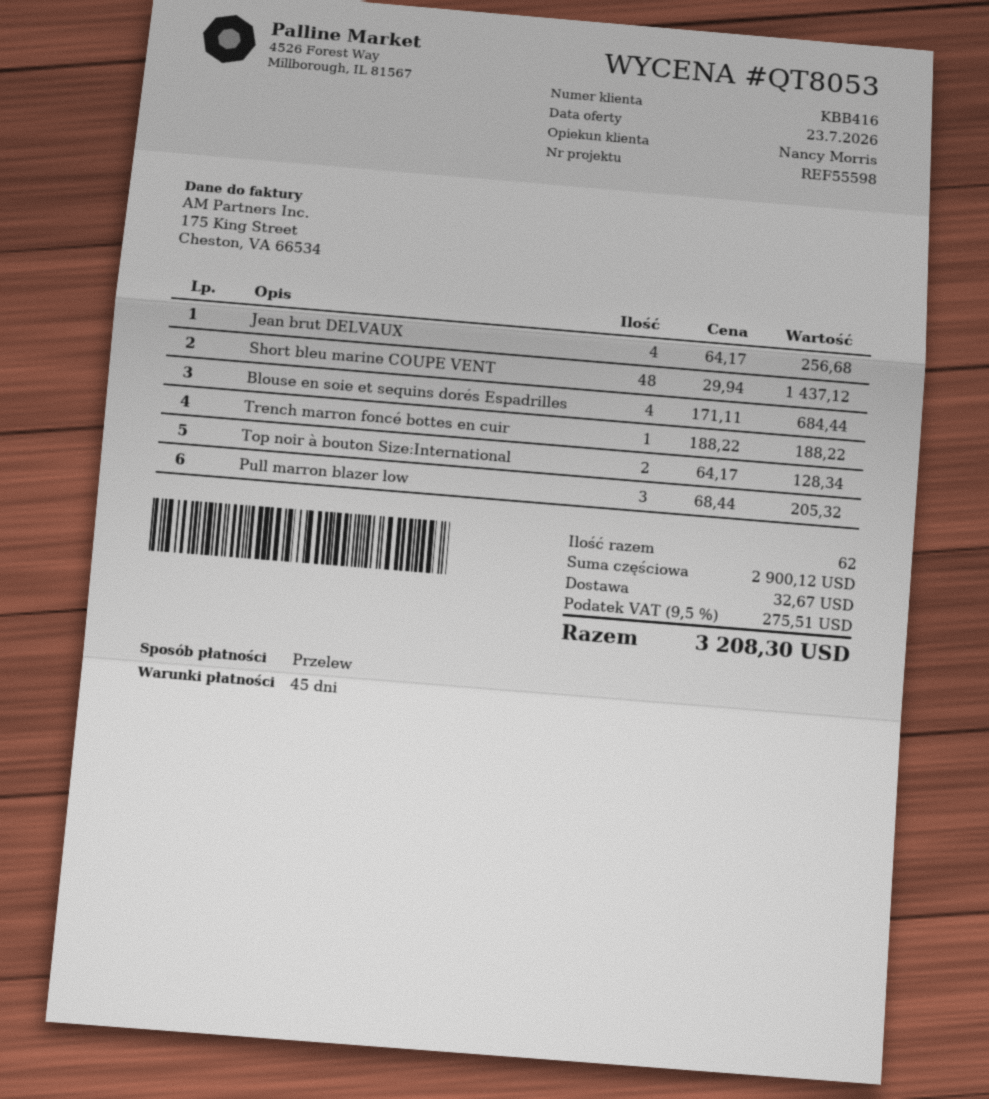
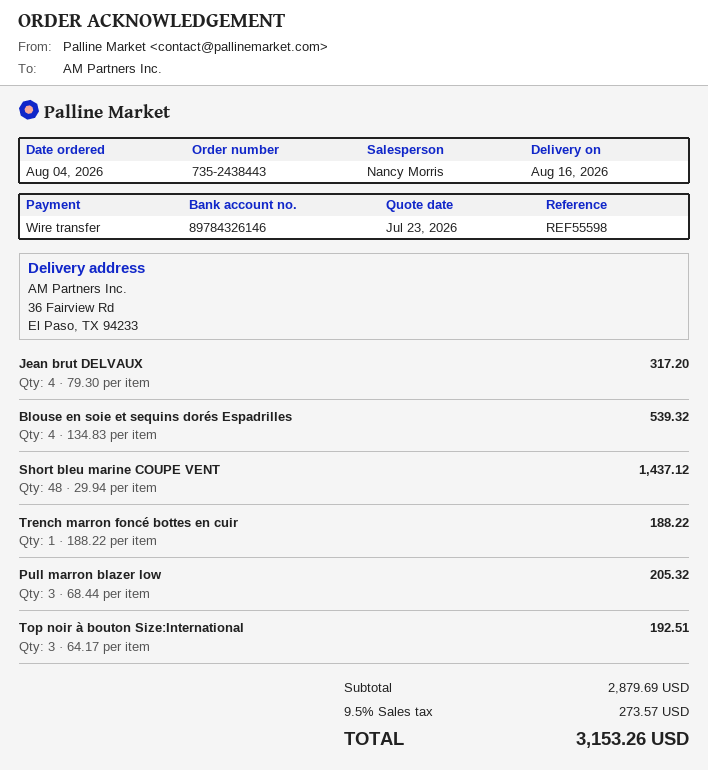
Jean brut DELVAUX: 4 x 64.17 = 256.68 -> 4 x 79.30 = 317.20
Blouse en soie et sequins dorés Espadrilles: 4 x 171.11 = 684.44 -> 4 x 134.83 = 539.32
Top noir à bouton Size:International: 2 x 64.17 = 128.34 -> 3 x 64.17 = 192.51
subtotal: 2900.12 -> 2879.69
shipping: 32.67 -> none
tax: 9.5% = 275.51 -> 9.5% = 273.57
total: 3208.30 -> 3153.26

